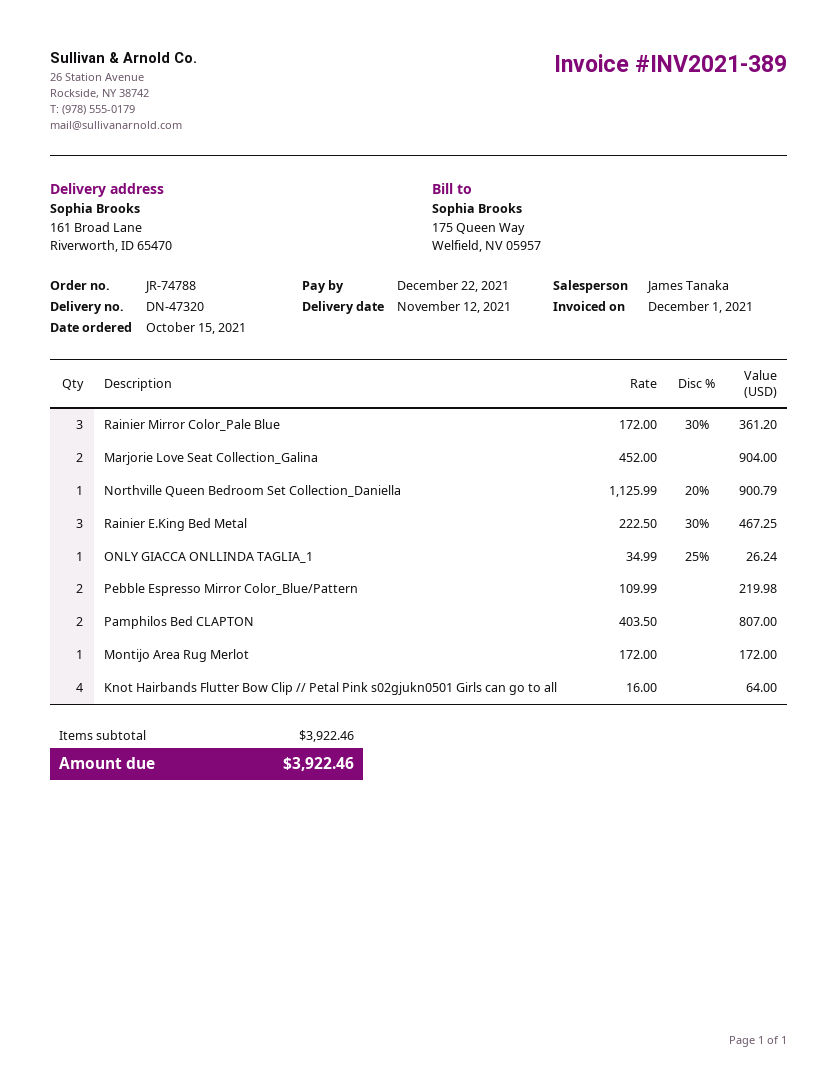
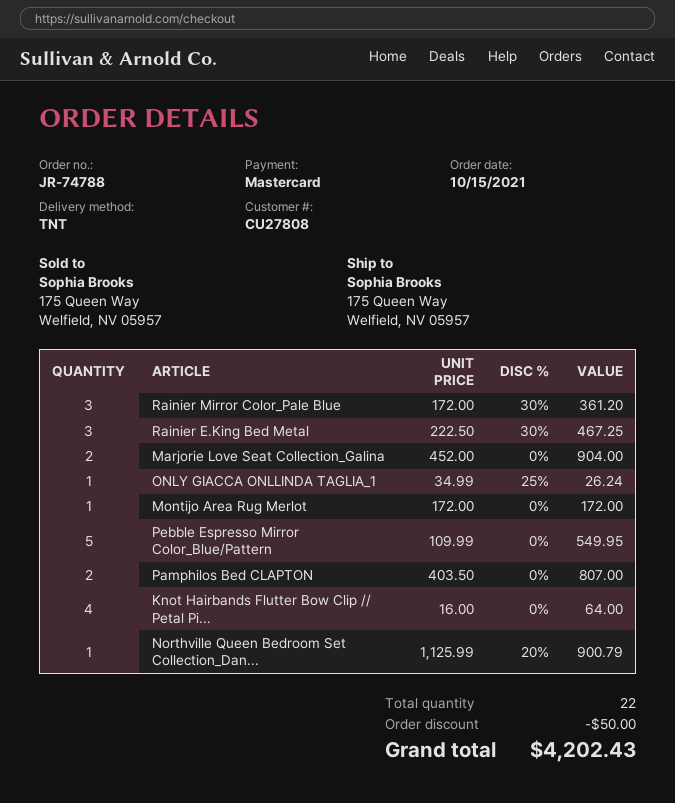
ship to: 161 Broad Lane, Riverworth, ID 65470 -> 175 Queen Way, Welfield, NV 05957
Pebble Espresso Mirror Color_Blue/Pattern: 2 x 109.99 = 219.98 -> 5 x 109.99 = 549.95
discount: none -> 50.00
total: 3922.46 -> 4202.43

